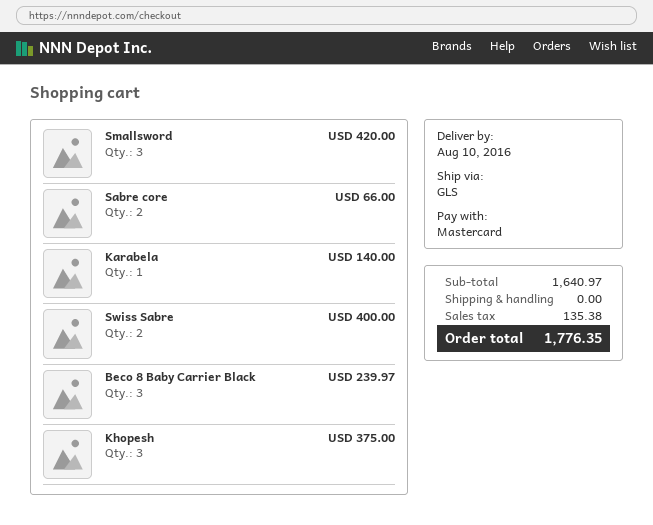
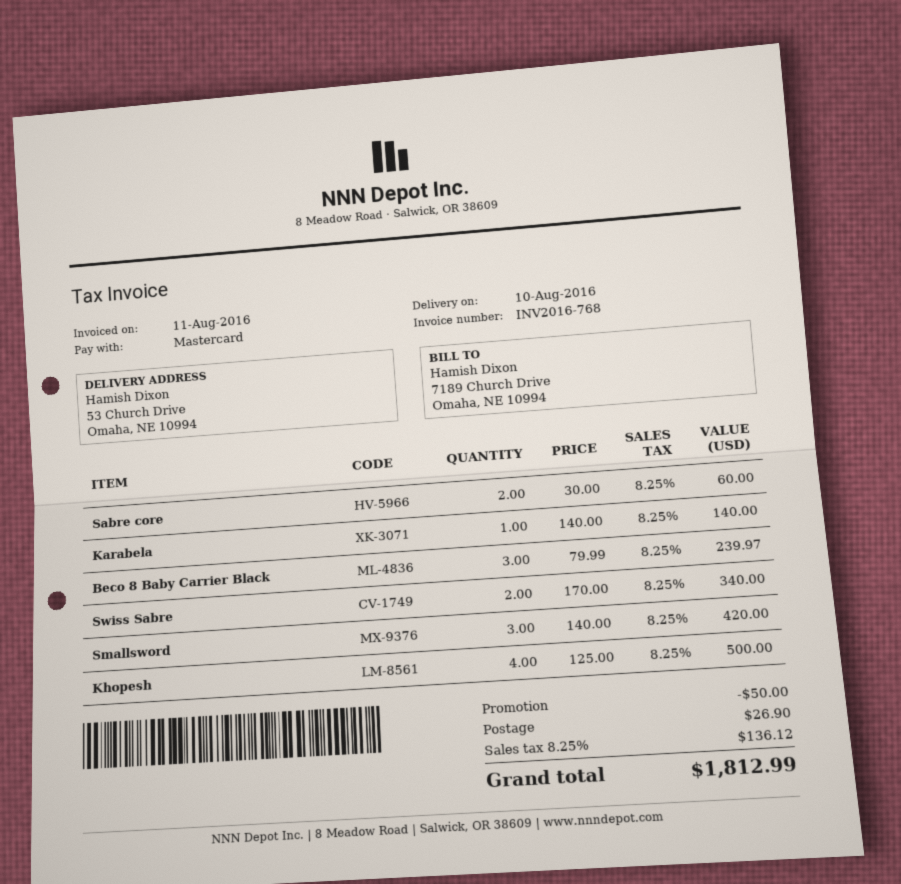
Sabre core: 2 for 66.00 -> 2 for 60.00
Swiss Sabre: 2 for 400.00 -> 2 for 340.00
Khopesh: 3 for 375.00 -> 4 for 500.00
discount: none -> 50.00
shipping: 0.00 -> 26.90
tax: 135.38 -> 136.12
total: 1776.35 -> 1812.99

